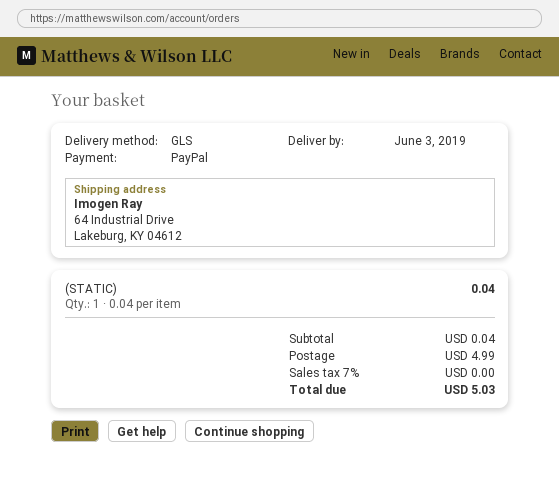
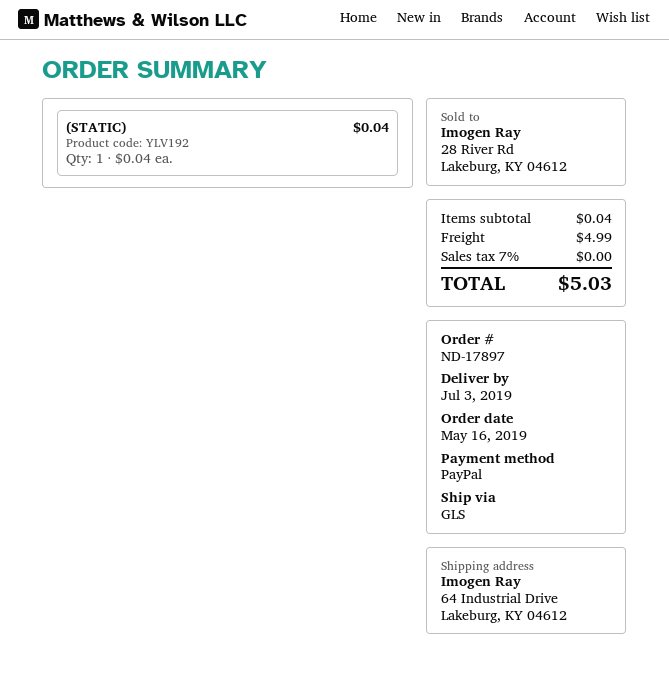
delivery date: 2019-06-03 -> 2019-07-03

